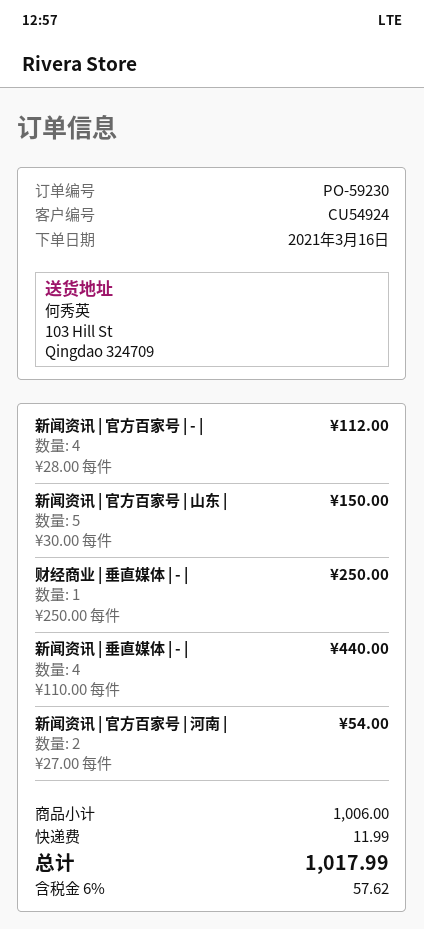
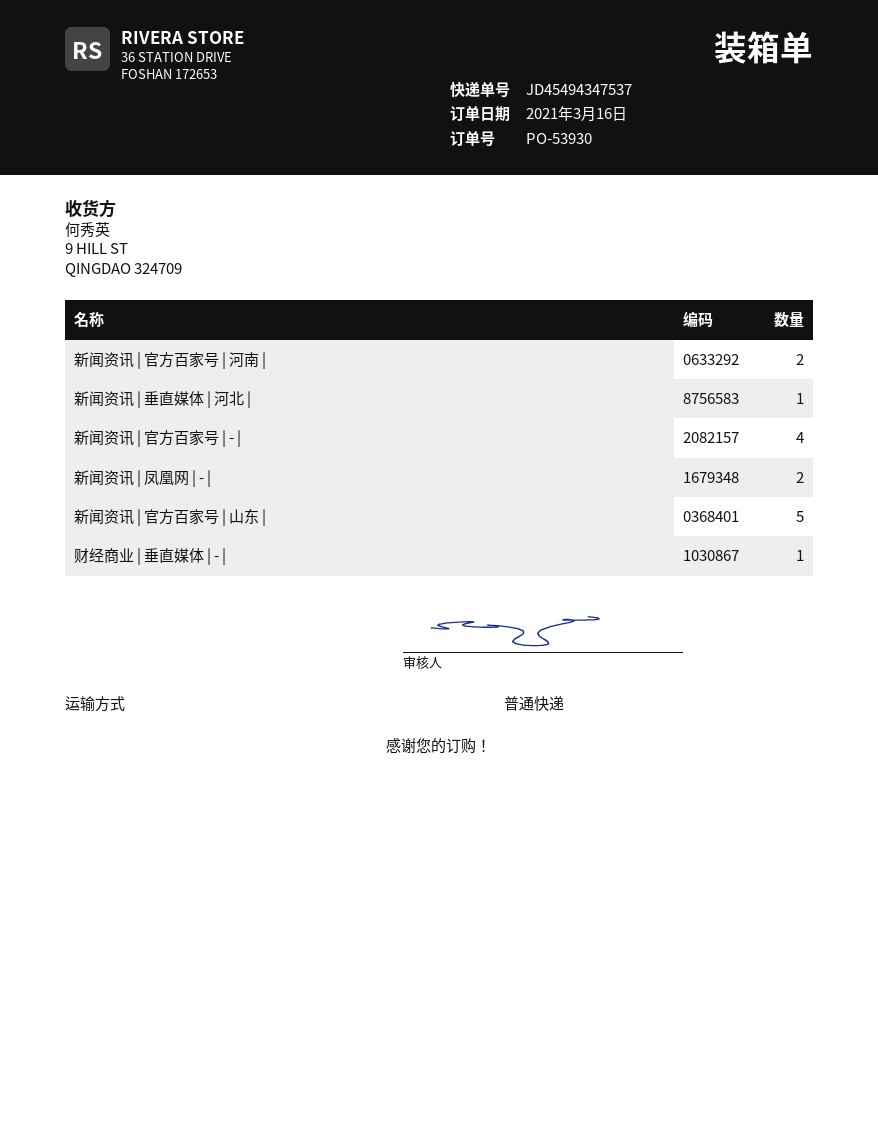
order number: PO-59230 -> PO-53930
ship to: 103 Hill St, Qingdao 324709 -> 9 HILL ST, QINGDAO 324709
新闻资讯 | 垂直媒体 | - |: 4 -> none
新闻资讯 | 垂直媒体 | 河北 |: none -> 1
新闻资讯 | 凤凰网 | - |: none -> 2

